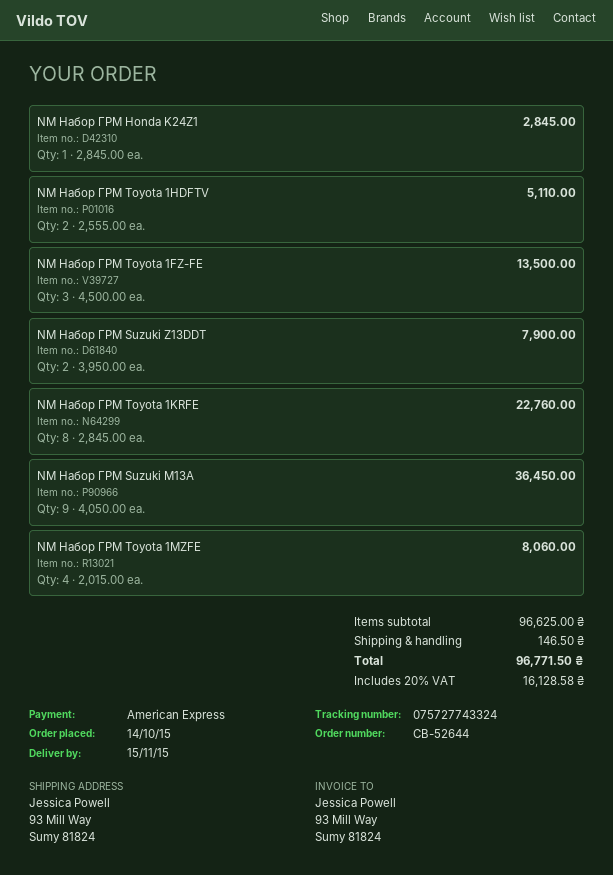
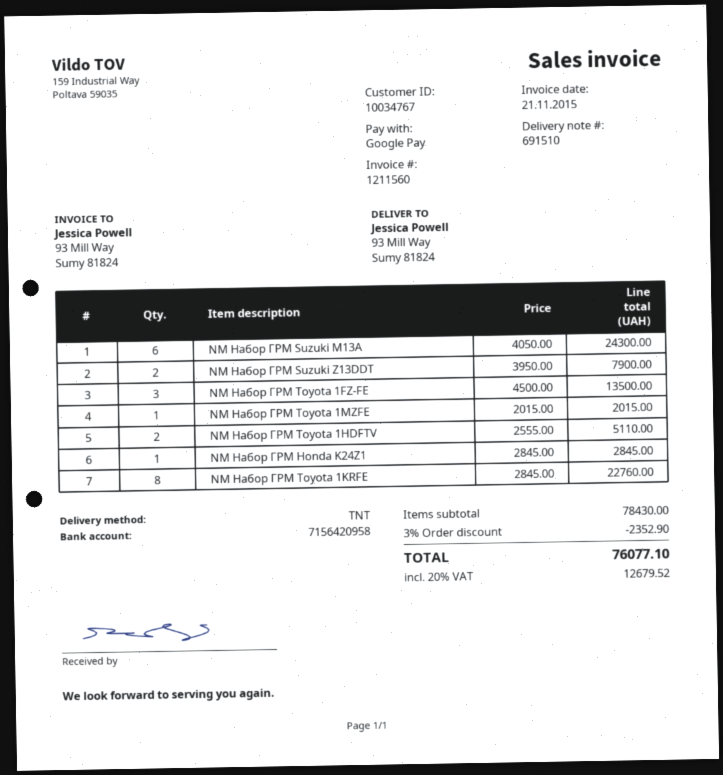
payment method: American Express -> Google Pay
NM Набор ГРМ Suzuki M13A: 9 x 4050.00 = 36450.00 -> 6 x 4050.00 = 24300.00
NM Набор ГРМ Toyota 1MZFE: 4 x 2015.00 = 8060.00 -> 1 x 2015.00 = 2015.00
subtotal: 96625.00 -> 78430.00
discount: none -> 3% = 2352.90
shipping: 146.50 -> none
tax: 20% = 16128.58 -> 20% = 12679.52
total: 96771.50 -> 76077.10

